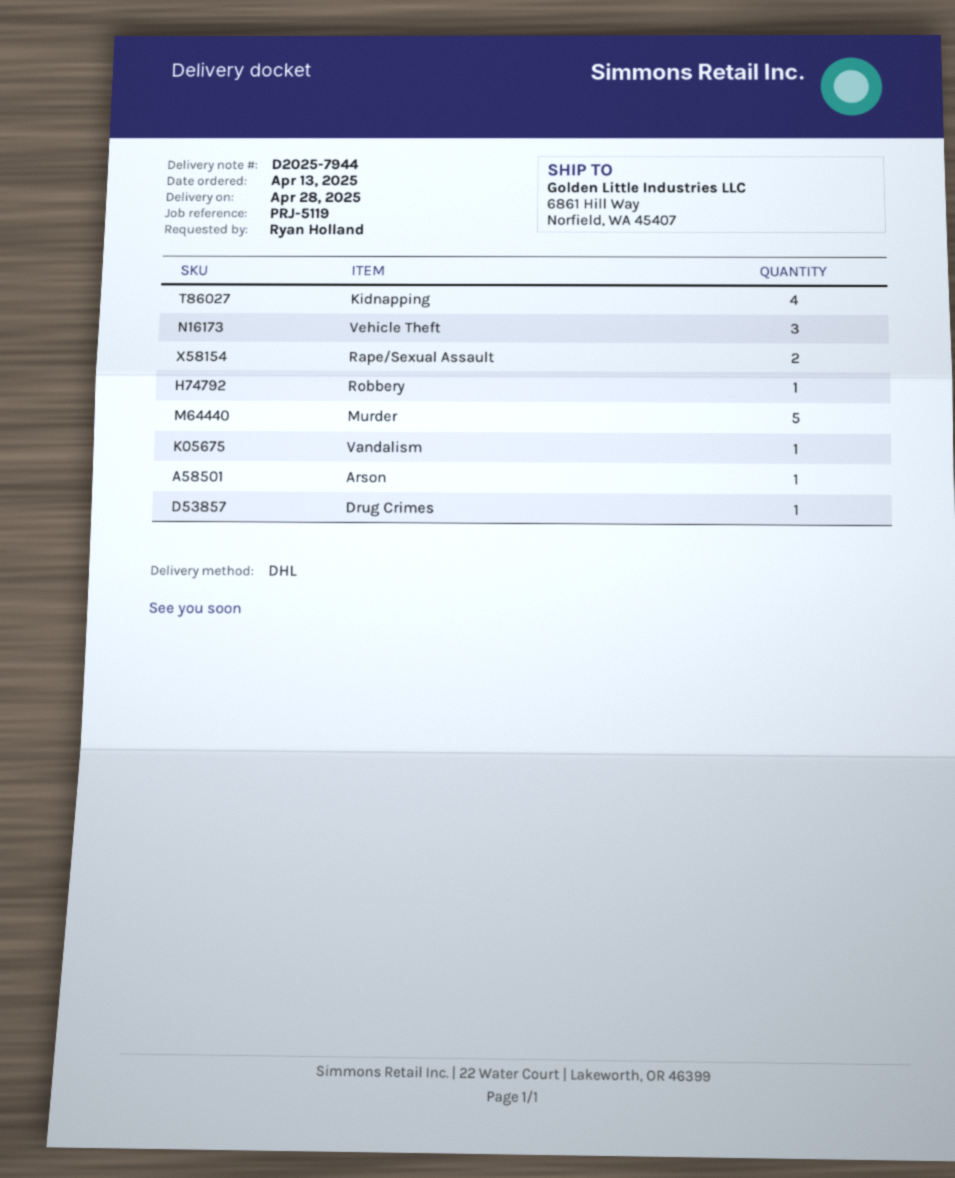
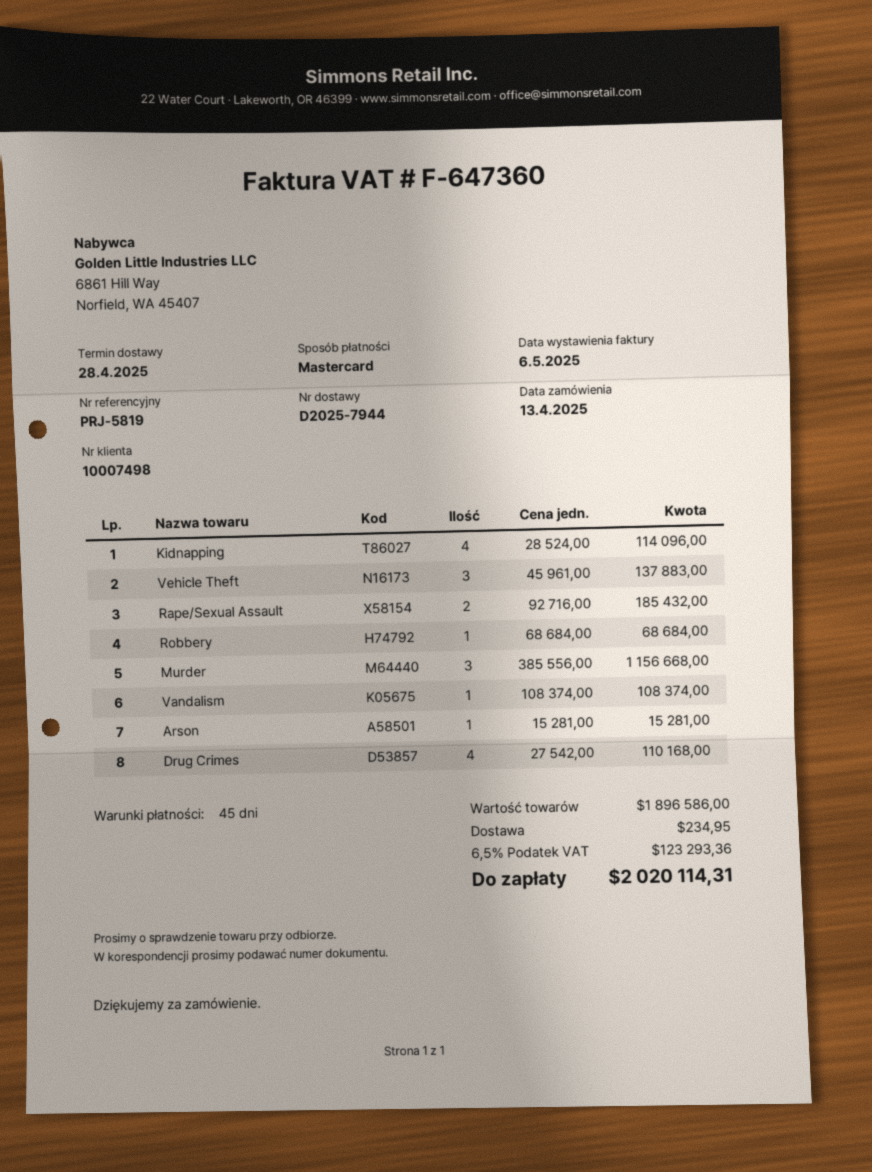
reference: PRJ-5119 -> PRJ-5819
Murder: 5 -> 3
Drug Crimes: 1 -> 4

